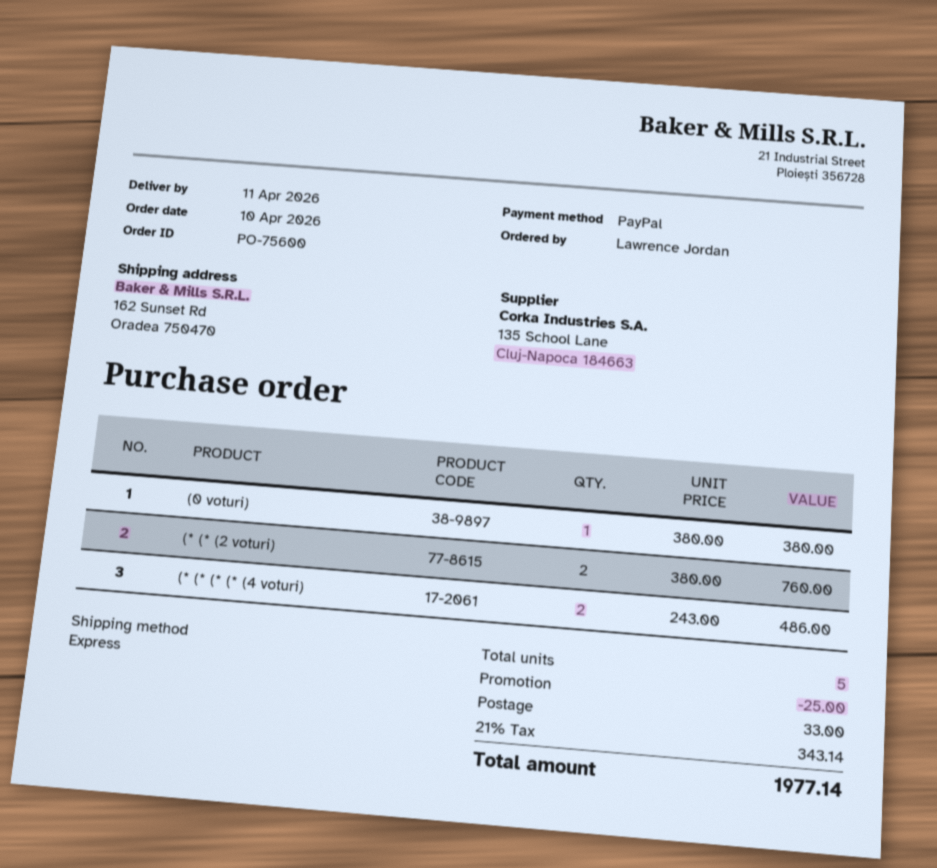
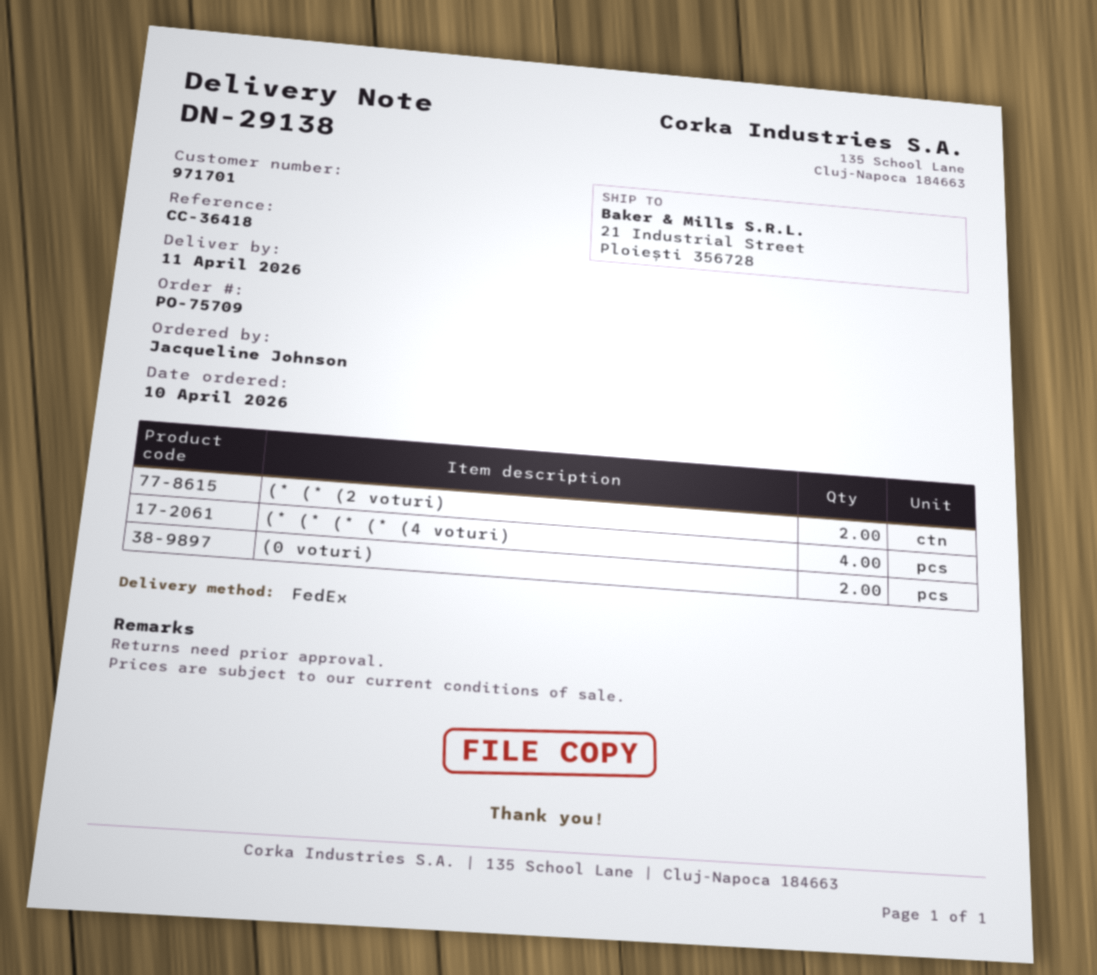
order number: PO-75600 -> PO-75709
ordered by: Lawrence Jordan -> Jacqueline Johnson
shipping method: express -> FedEx
ship to: 162 Sunset Rd, Oradea 750470 -> 21 Industrial Street, Ploiești 356728
(0 voturi): 1 -> 2
(* (* (* (* (4 voturi): 2 -> 4

